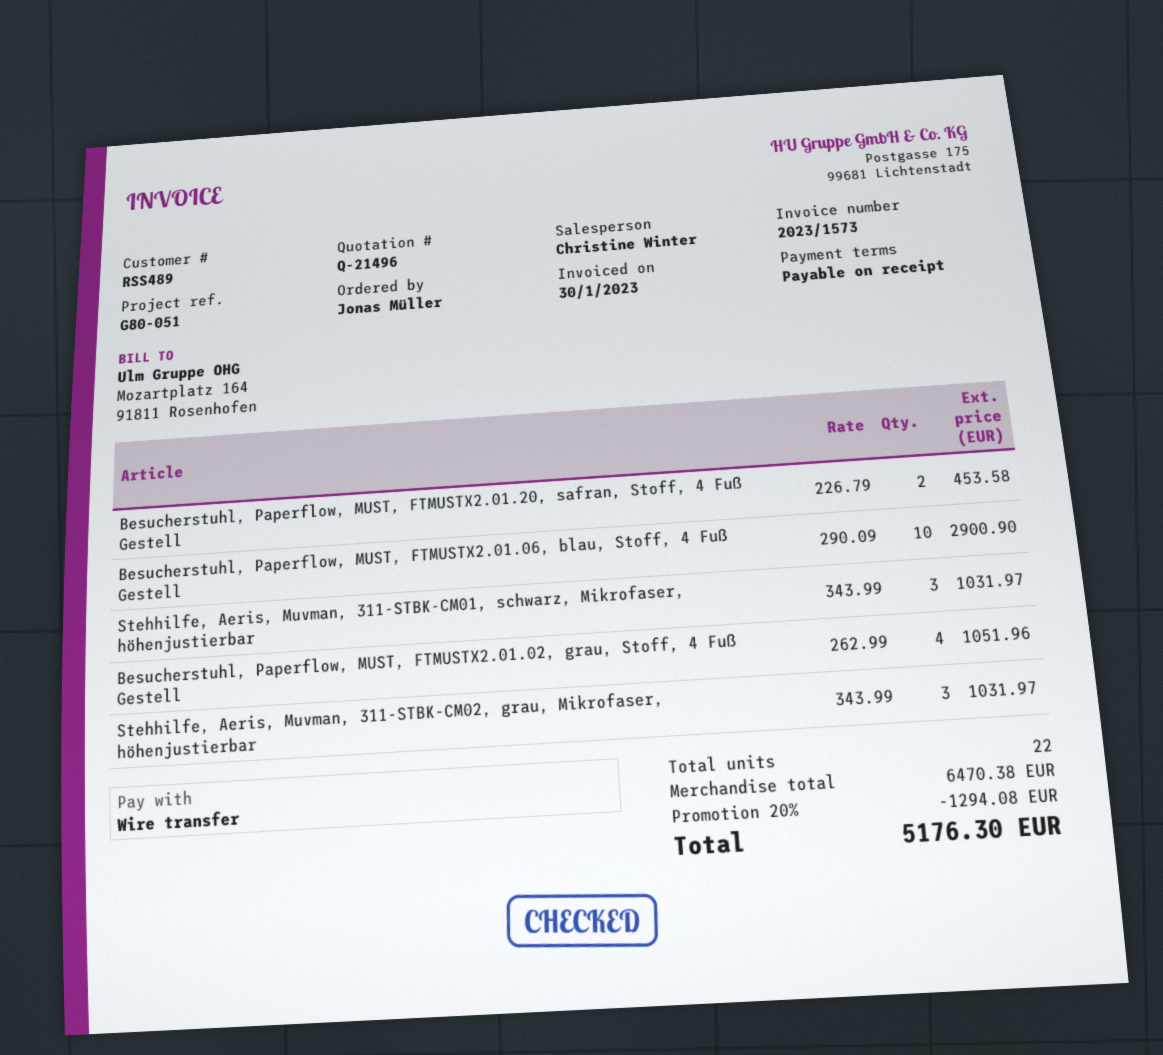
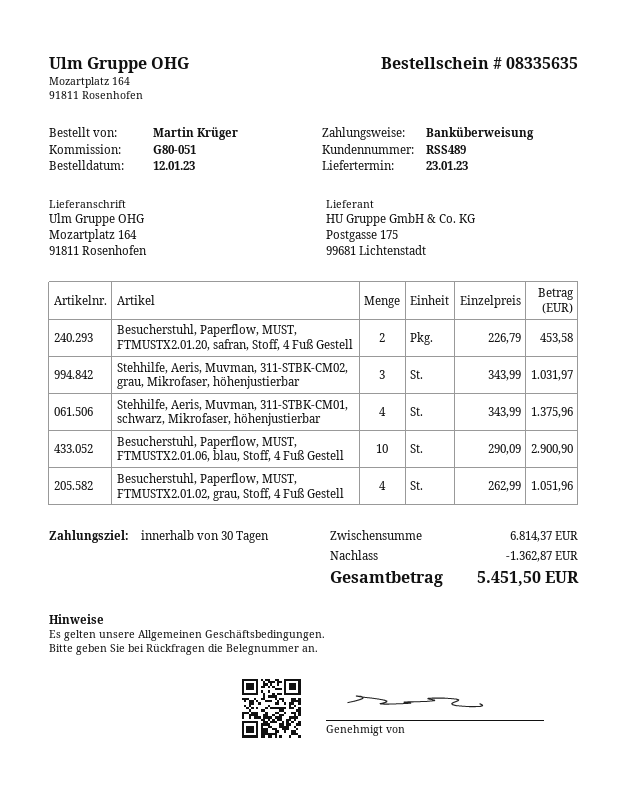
payment terms: on receipt -> 30 days
ordered by: Jonas Müller -> Martin Krüger
Stehhilfe, Aeris, Muvman, 311-STBK-CM01, schwarz, Mikrofaser, höhenjustierbar: 3 x 343.99 = 1031.97 -> 4 x 343.99 = 1375.96
subtotal: 6470.38 -> 6814.37
discount: 1294.08 -> 1362.87
total: 5176.30 -> 5451.50

